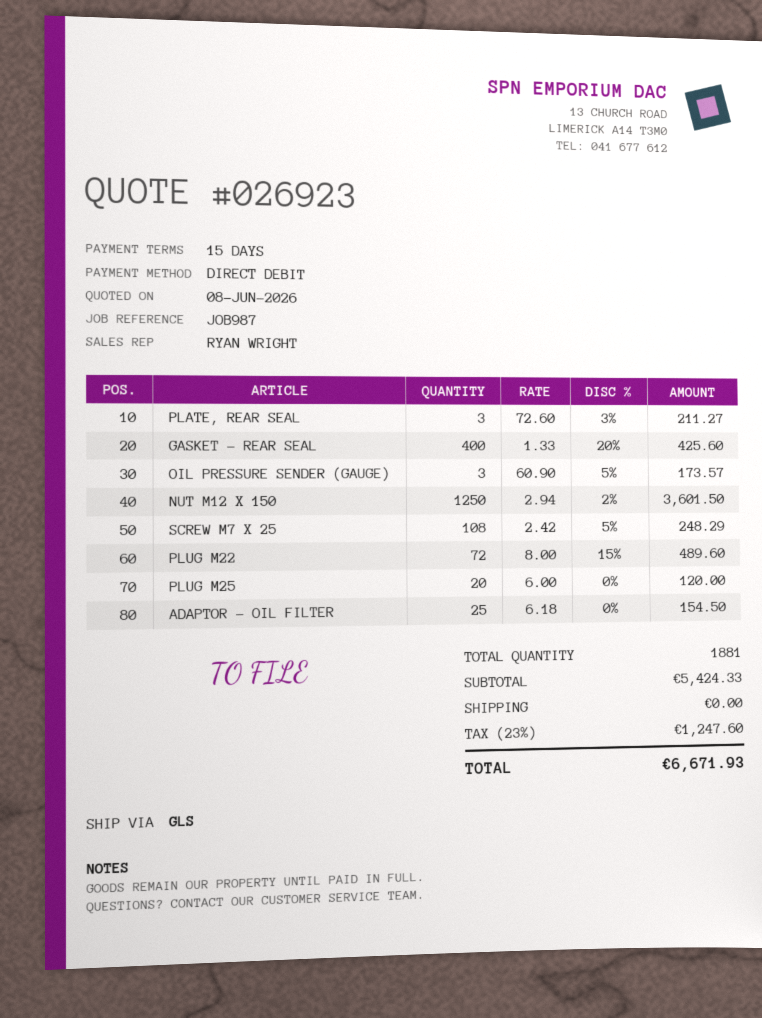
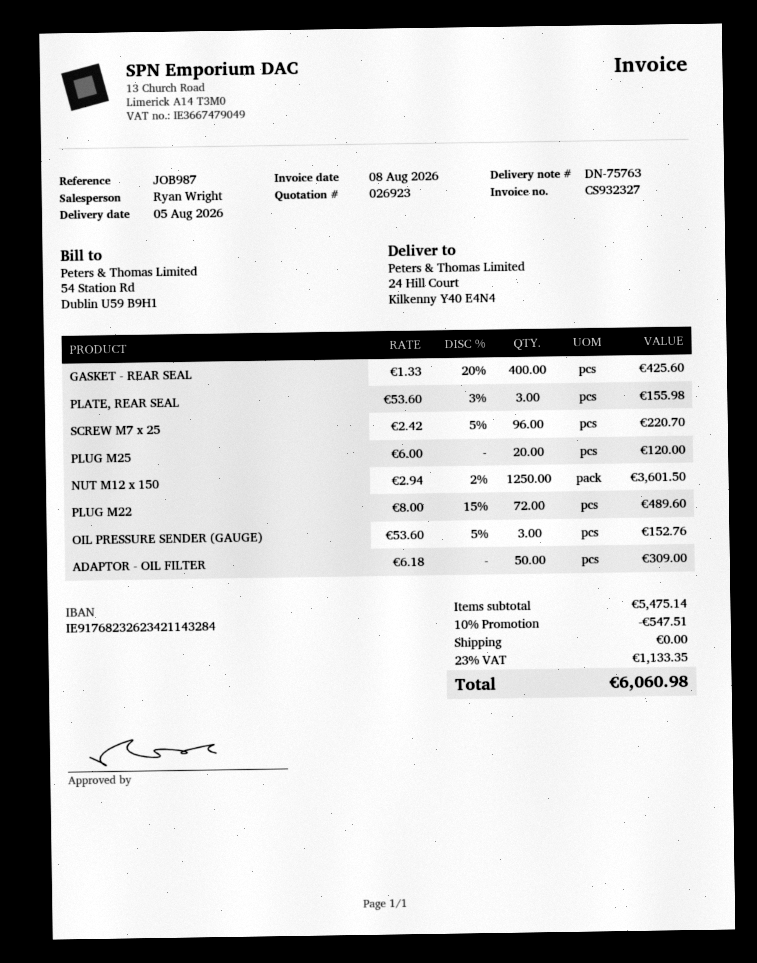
PLATE, REAR SEAL: 3 x 72.60 - 3% = 211.27 -> 3 x 53.60 - 3% = 155.98
OIL PRESSURE SENDER (GAUGE): 3 x 60.90 - 5% = 173.57 -> 3 x 53.60 - 5% = 152.76
SCREW M7 X 25: 108 x 2.42 - 5% = 248.29 -> 96 x 2.42 - 5% = 220.70
ADAPTOR - OIL FILTER: 25 x 6.18 = 154.50 -> 50 x 6.18 = 309.00
subtotal: 5424.33 -> 5475.14
discount: none -> 10% = 547.51
tax: 23% = 1247.60 -> 23% = 1133.35
total: 6671.93 -> 6060.98

